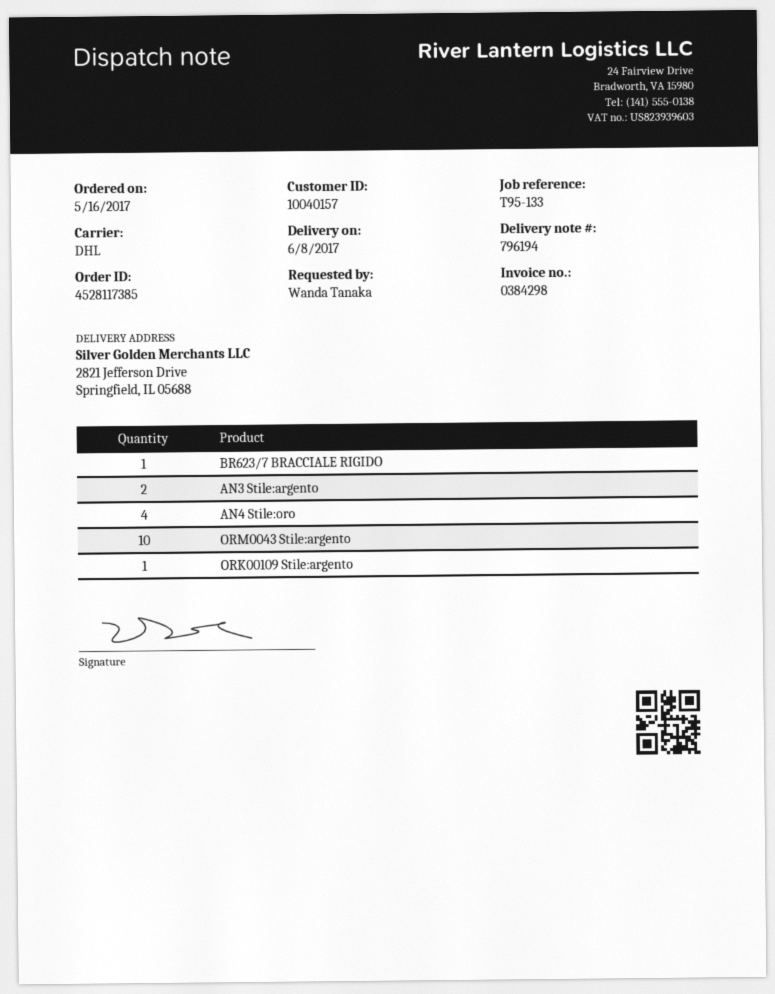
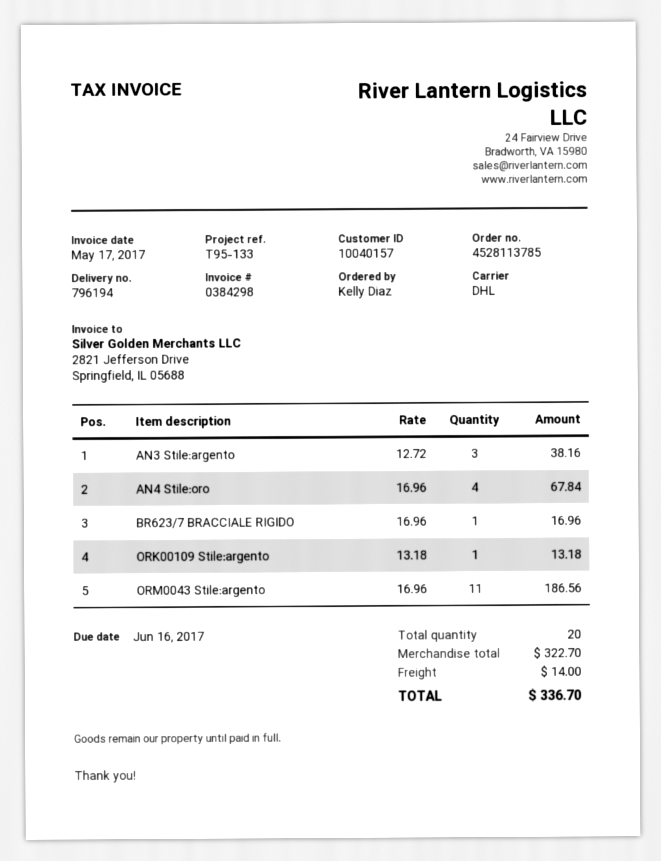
order number: 4528117385 -> 4528113785
ordered by: Wanda Tanaka -> Kelly Diaz
AN3 Stile:argento: 2 -> 3
ORM0043 Stile:argento: 10 -> 11

